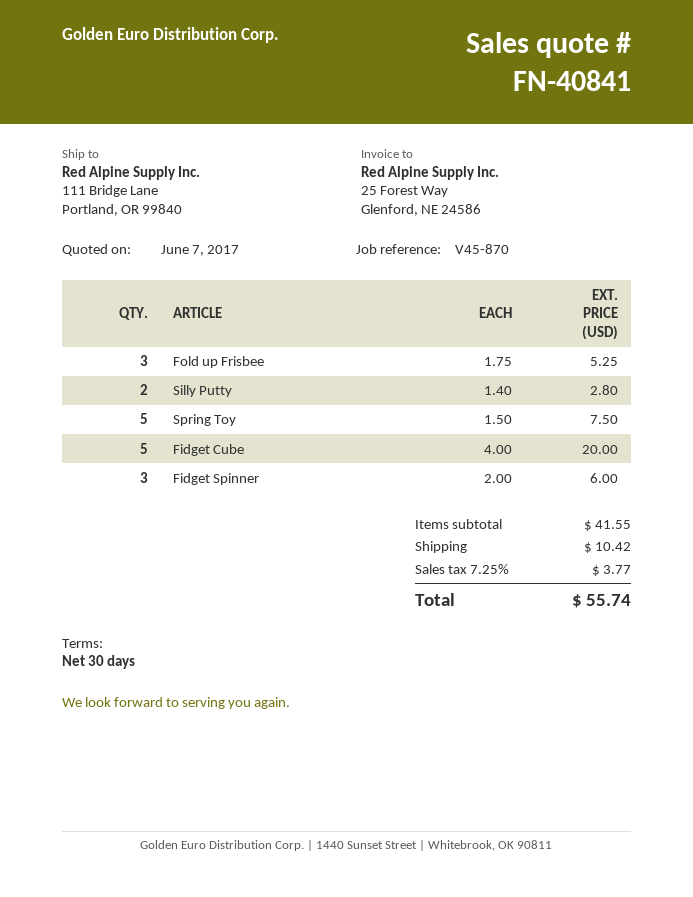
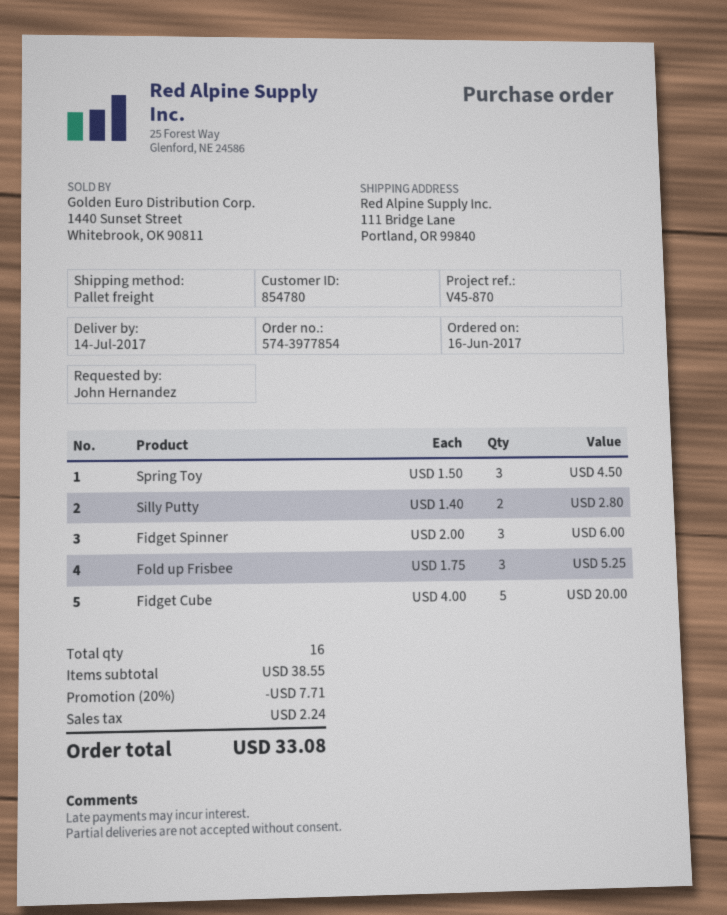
Spring Toy: 5 x 1.50 = 7.50 -> 3 x 1.50 = 4.50
subtotal: 41.55 -> 38.55
discount: none -> 20% = 7.71
shipping: 10.42 -> none
tax: 3.77 -> 2.24
total: 55.74 -> 33.08

